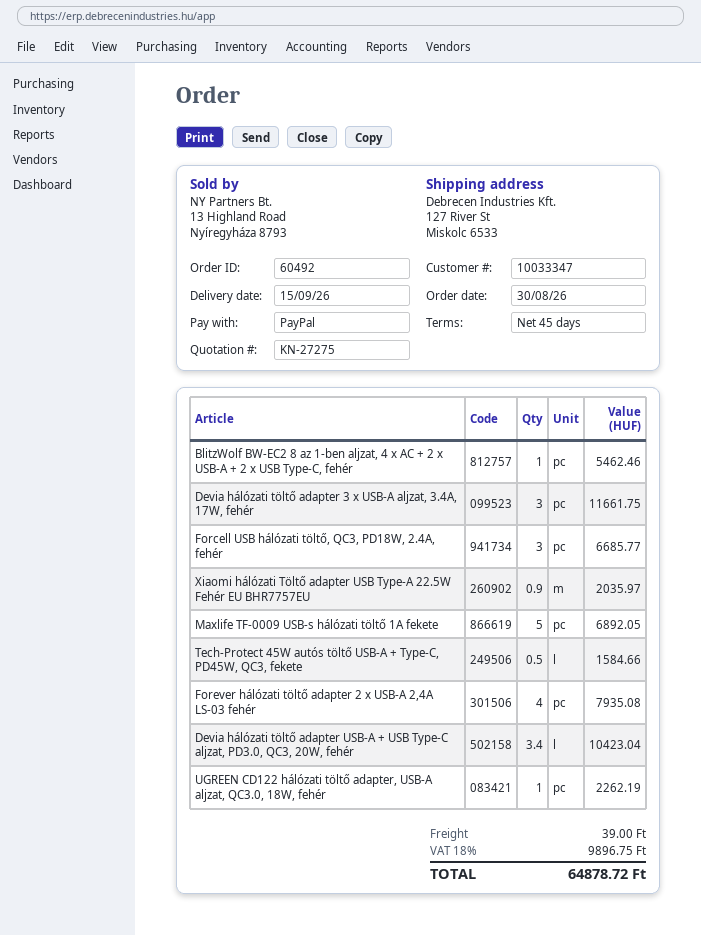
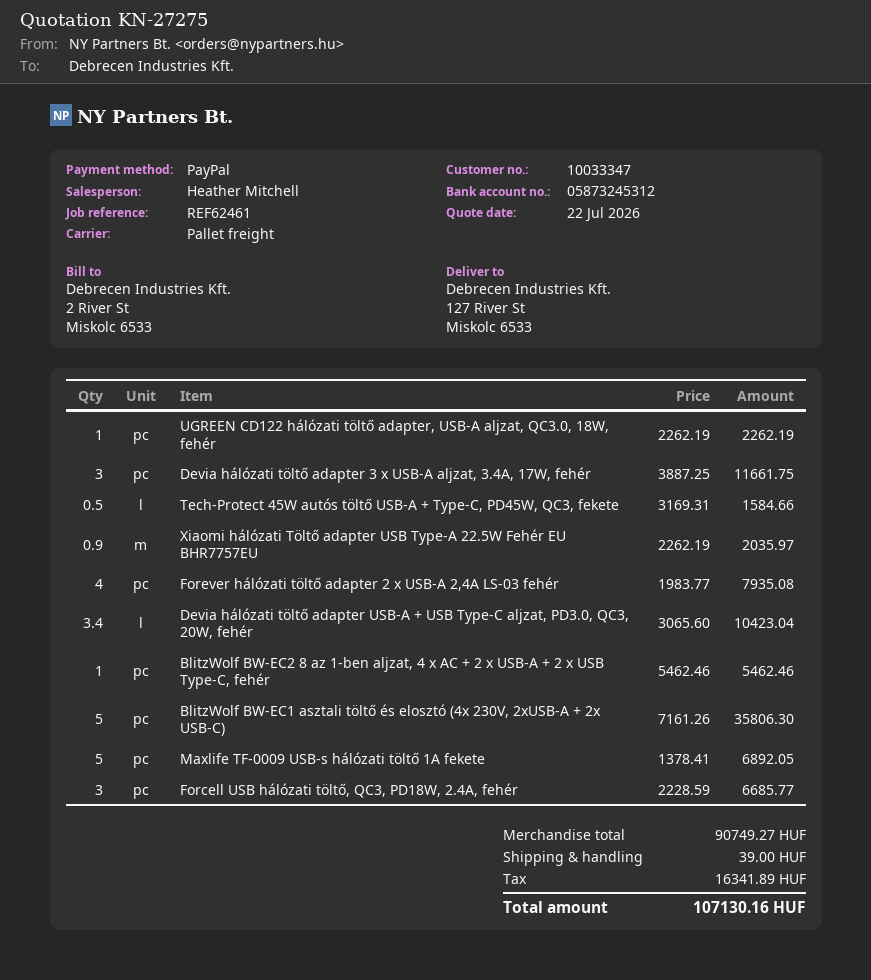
BlitzWolf BW-EC1 asztali töltő és elosztó (4x 230V, 2xUSB-A + 2x USB-C): none -> 5 for 35806.30
tax: 9896.75 -> 16341.89
total: 64878.72 -> 107130.16

